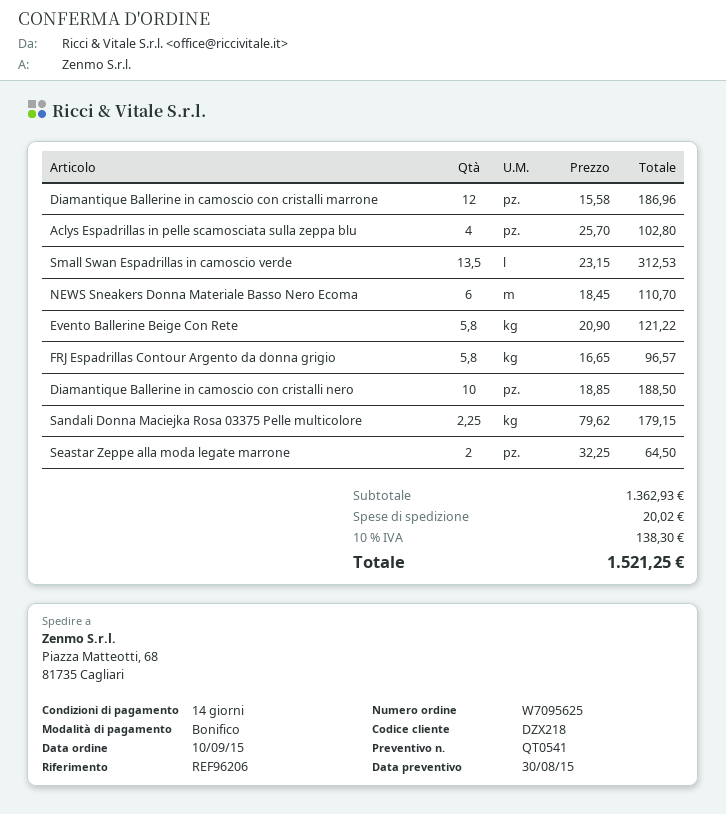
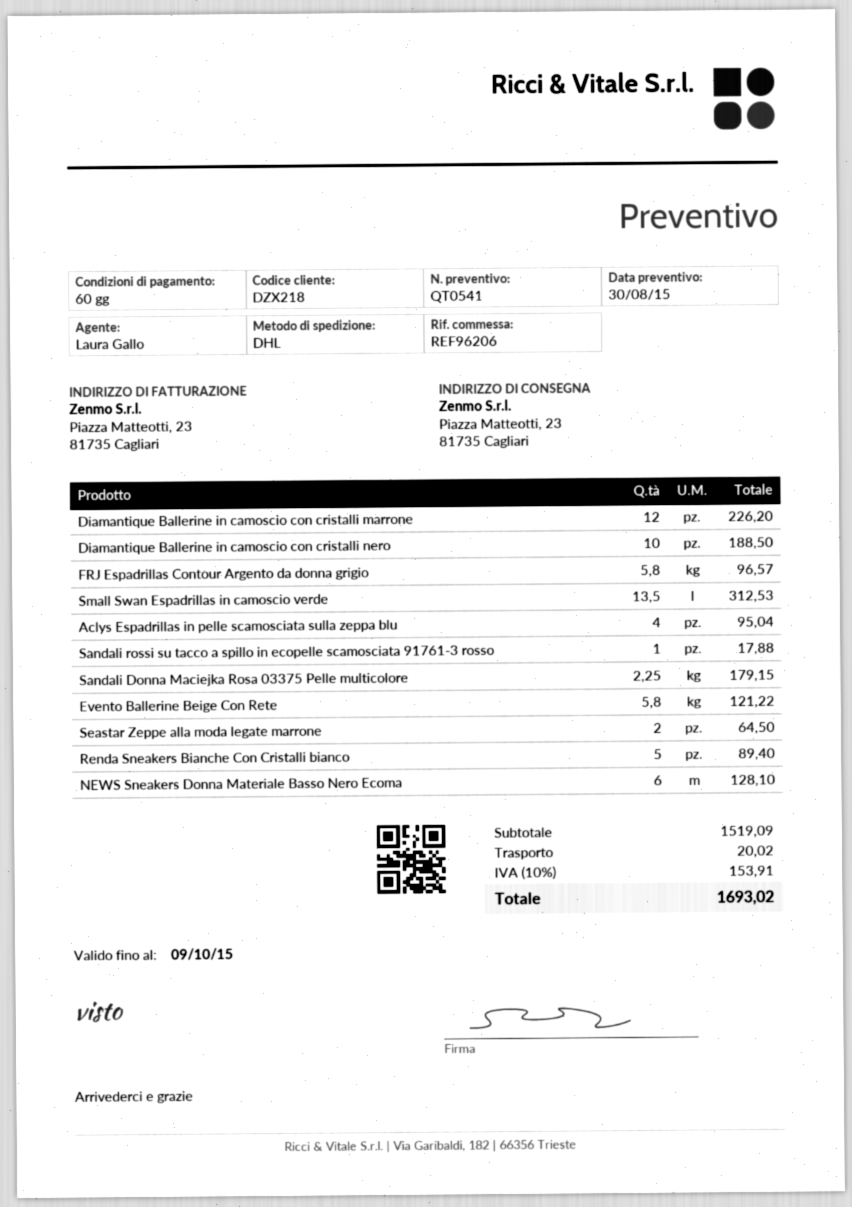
payment terms: 14 days -> 60 days
ship to: Piazza Matteotti, 68, 81735 Cagliari -> Piazza Matteotti, 23, 81735 Cagliari
Diamantique Ballerine in camoscio con cristalli marrone: 12 for 186.96 -> 12 for 226.20
Aclys Espadrillas in pelle scamosciata sulla zeppa blu: 4 for 102.80 -> 4 for 95.04
NEWS Sneakers Donna Materiale Basso Nero Ecoma: 6 for 110.70 -> 6 for 128.10
Sandali rossi su tacco a spillo in ecopelle scamosciata 91761-3 rosso: none -> 1 for 17.88
Renda Sneakers Bianche Con Cristalli bianco: none -> 5 for 89.40
subtotal: 1362.93 -> 1519.09
tax: 10% = 138.30 -> 10% = 153.91
total: 1521.25 -> 1693.02

